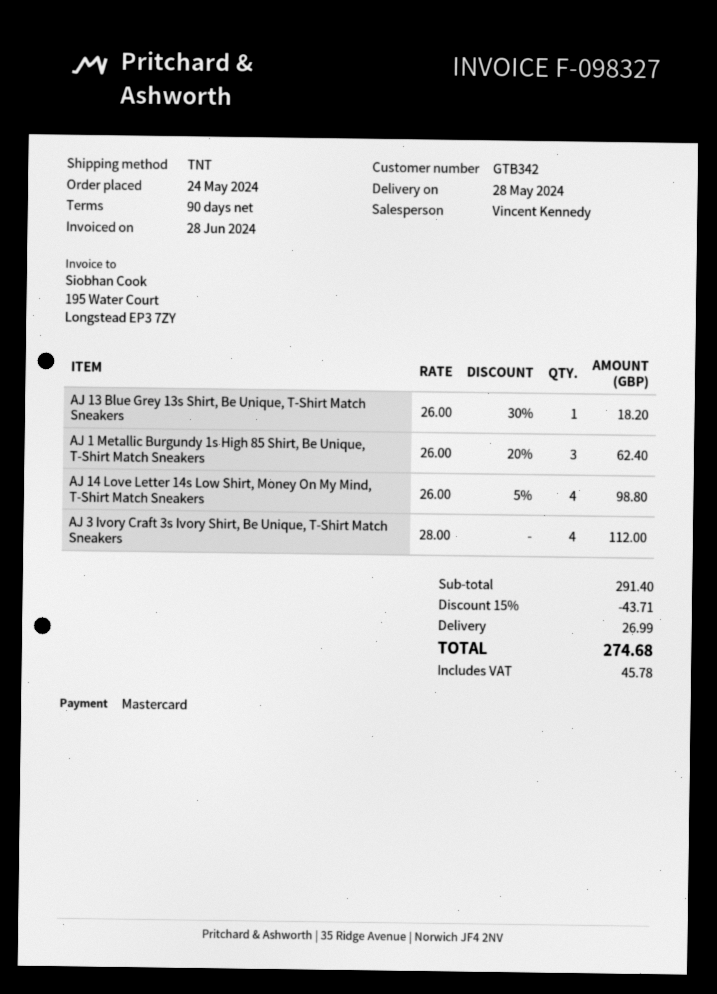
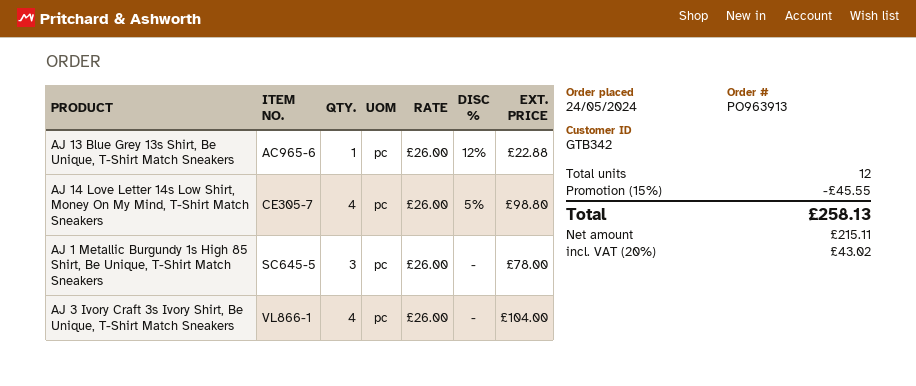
AJ 13 Blue Grey 13s Shirt, Be Unique, T-Shirt Match Sneakers: 1 x 26.00 - 30% = 18.20 -> 1 x 26.00 - 12% = 22.88
AJ 1 Metallic Burgundy 1s High 85 Shirt, Be Unique, T-Shirt Match Sneakers: 3 x 26.00 - 20% = 62.40 -> 3 x 26.00 = 78.00
AJ 3 Ivory Craft 3s Ivory Shirt, Be Unique, T-Shirt Match Sneakers: 4 x 28.00 = 112.00 -> 4 x 26.00 = 104.00
discount: 15% = 43.71 -> 15% = 45.55
shipping: 26.99 -> none
tax: 45.78 -> 43.02
total: 274.68 -> 258.13

